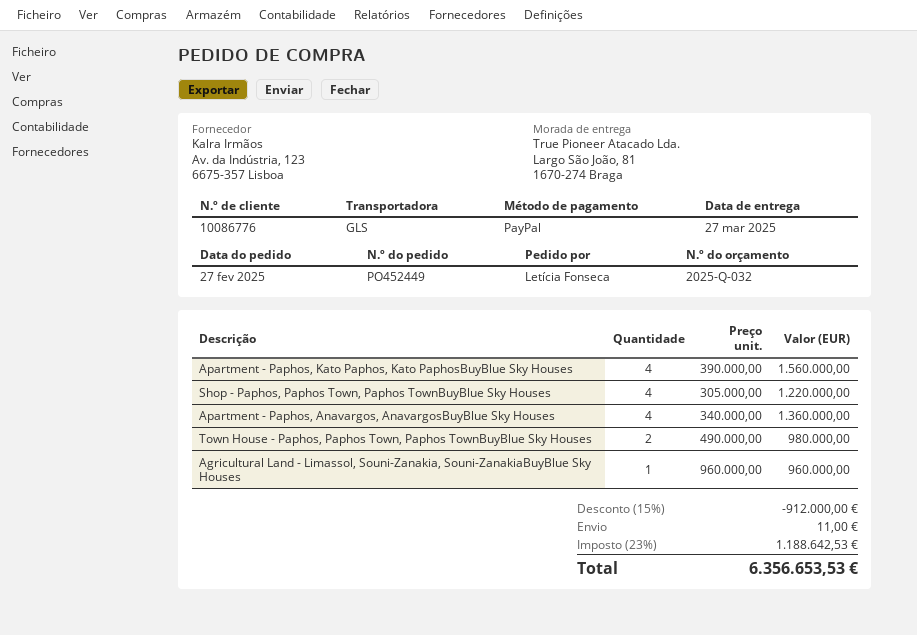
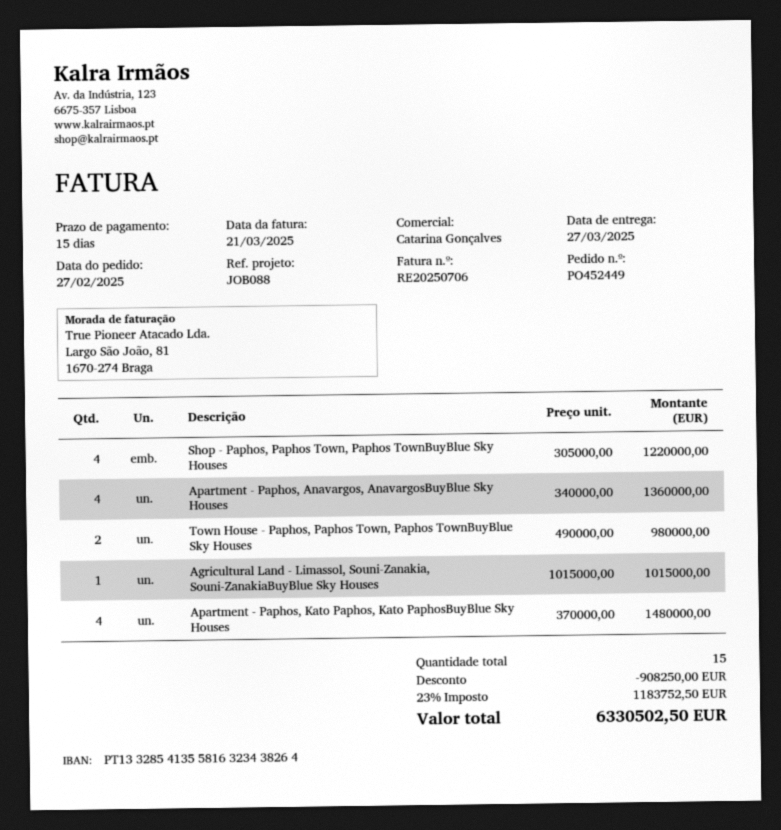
Apartment - Paphos, Kato Paphos, Kato PaphosBuyBlue Sky Houses: 4 x 390000.00 = 1560000.00 -> 4 x 370000.00 = 1480000.00
Agricultural Land - Limassol, Souni-Zanakia, Souni-ZanakiaBuyBlue Sky Houses: 1 x 960000.00 = 960000.00 -> 1 x 1015000.00 = 1015000.00
discount: 912000.00 -> 908250.00
shipping: 11.00 -> none
tax: 23% = 1188642.53 -> 23% = 1183752.50
total: 6356653.53 -> 6330502.50

